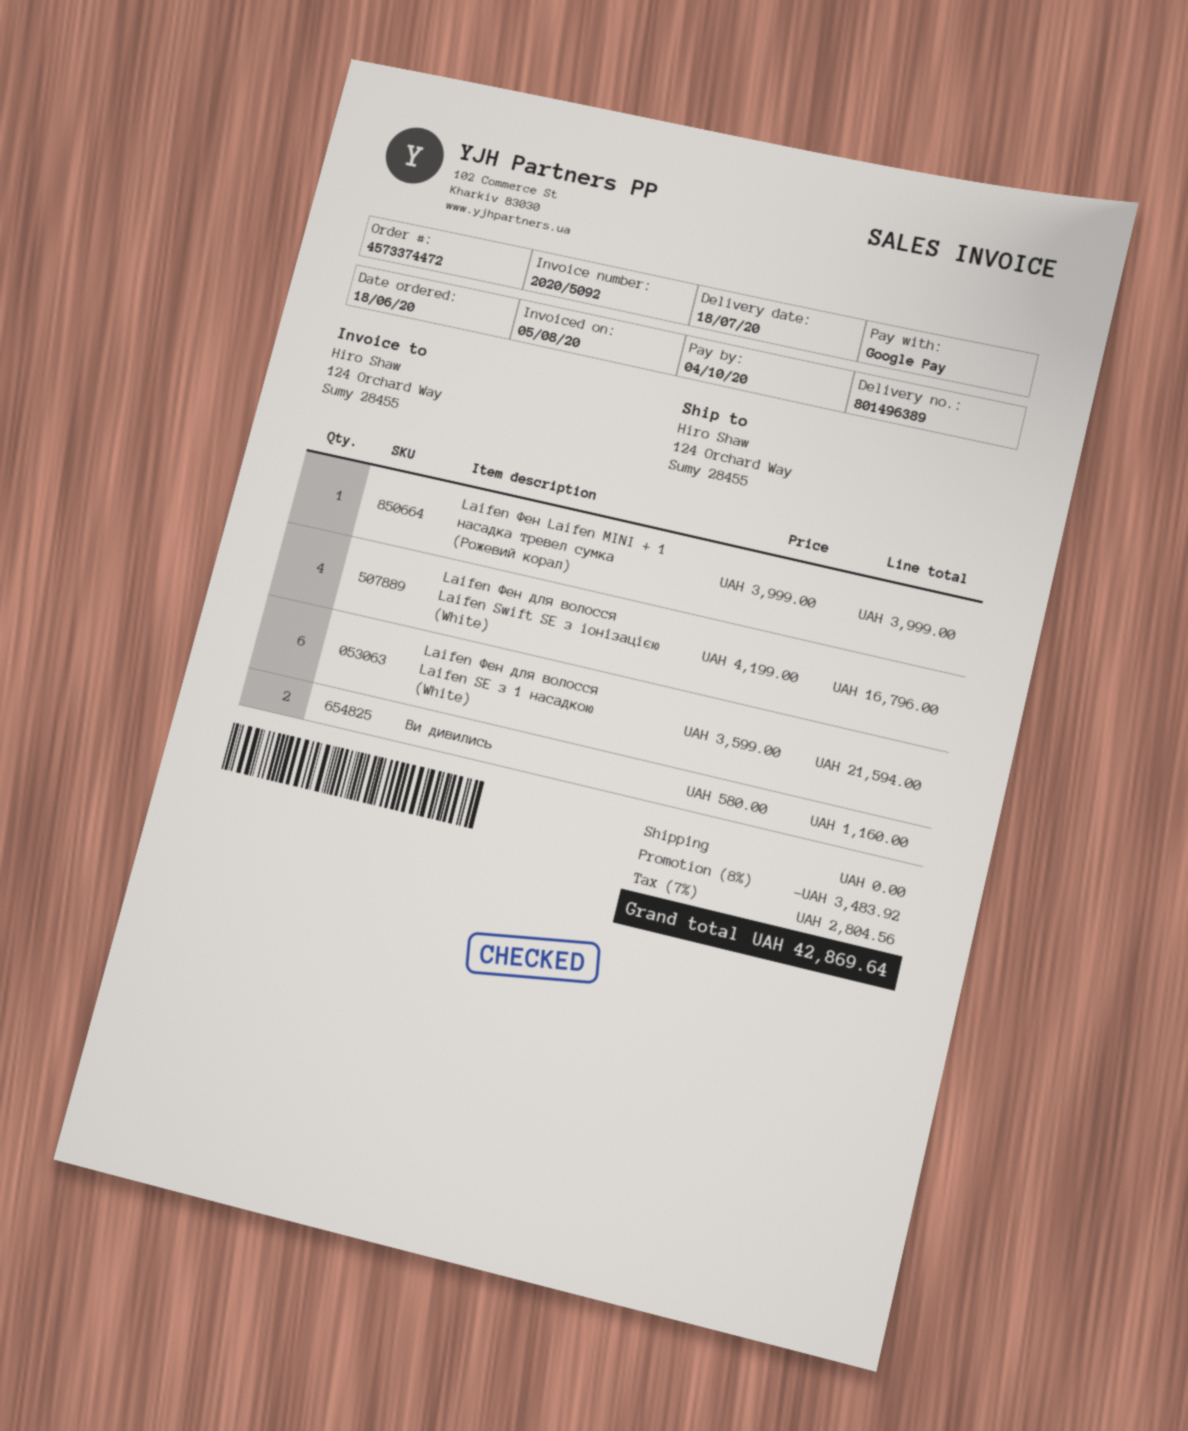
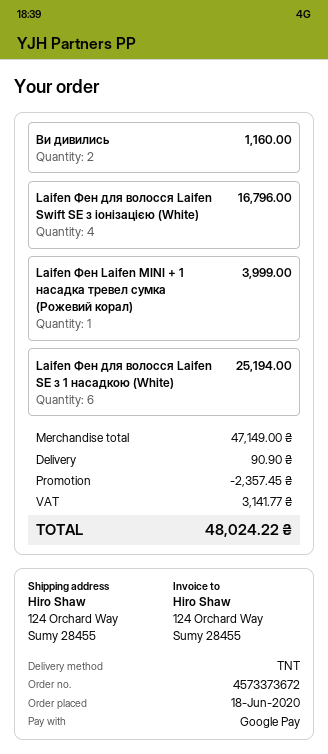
order number: 4573374472 -> 4573373672
Laifen Фен для волосся Laifen SЕ з 1 насадкою (White): 6 for 21594.00 -> 6 for 25194.00
discount: 3483.92 -> 2357.45
shipping: 0.00 -> 90.90
tax: 2804.56 -> 3141.77
total: 42869.64 -> 48024.22

